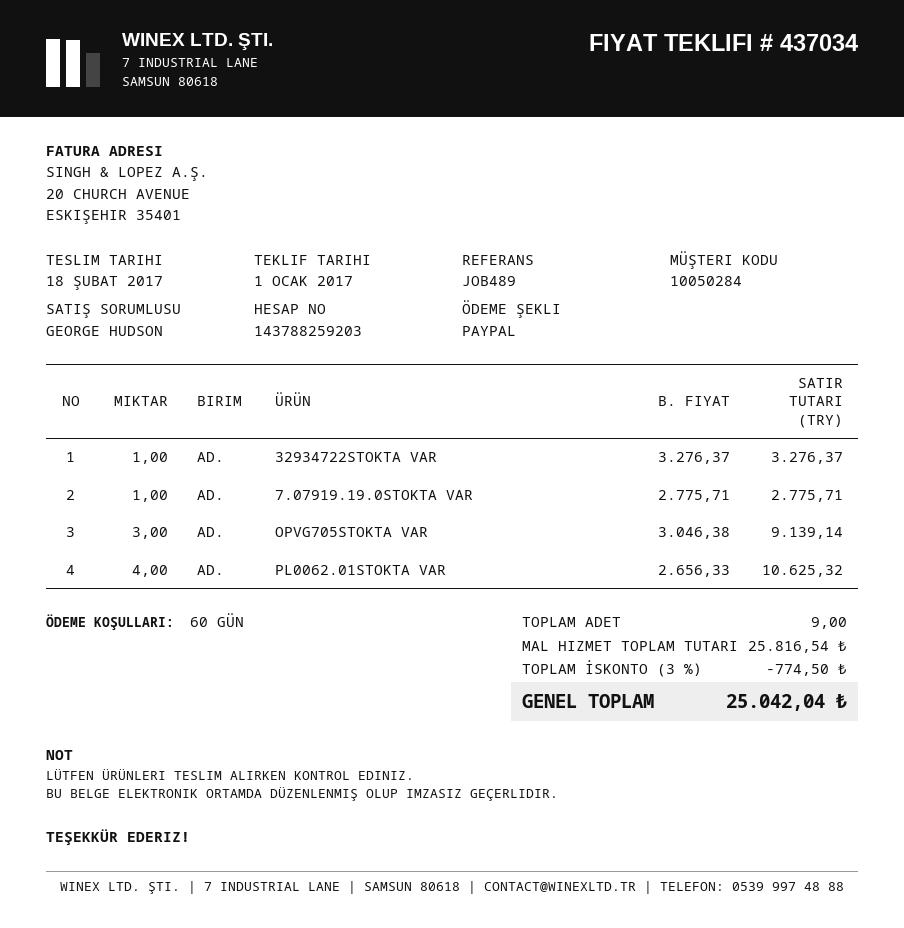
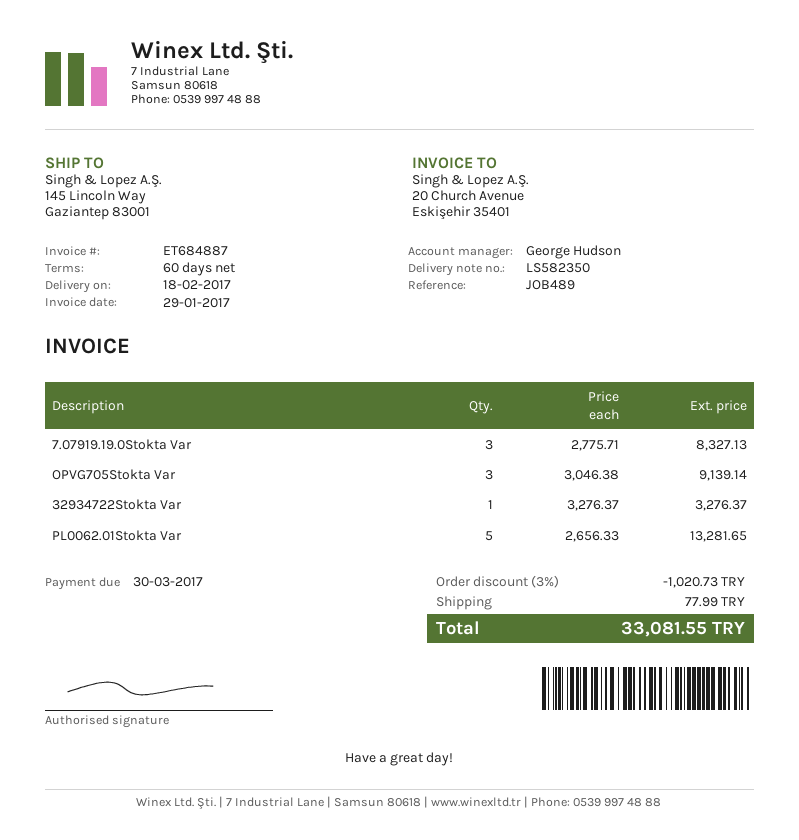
7.07919.19.0STOKTA VAR: 1 x 2775.71 = 2775.71 -> 3 x 2775.71 = 8327.13
PL0062.01STOKTA VAR: 4 x 2656.33 = 10625.32 -> 5 x 2656.33 = 13281.65
discount: 3% = 774.50 -> 3% = 1020.73
shipping: none -> 77.99
total: 25042.04 -> 33081.55

